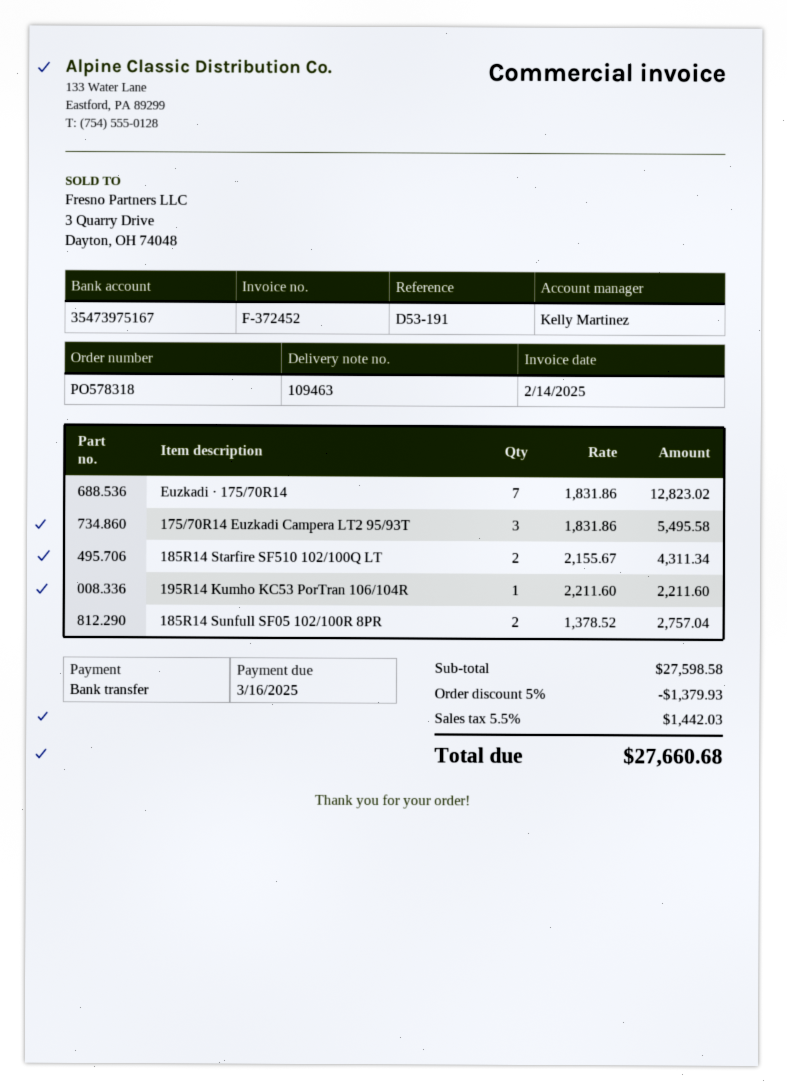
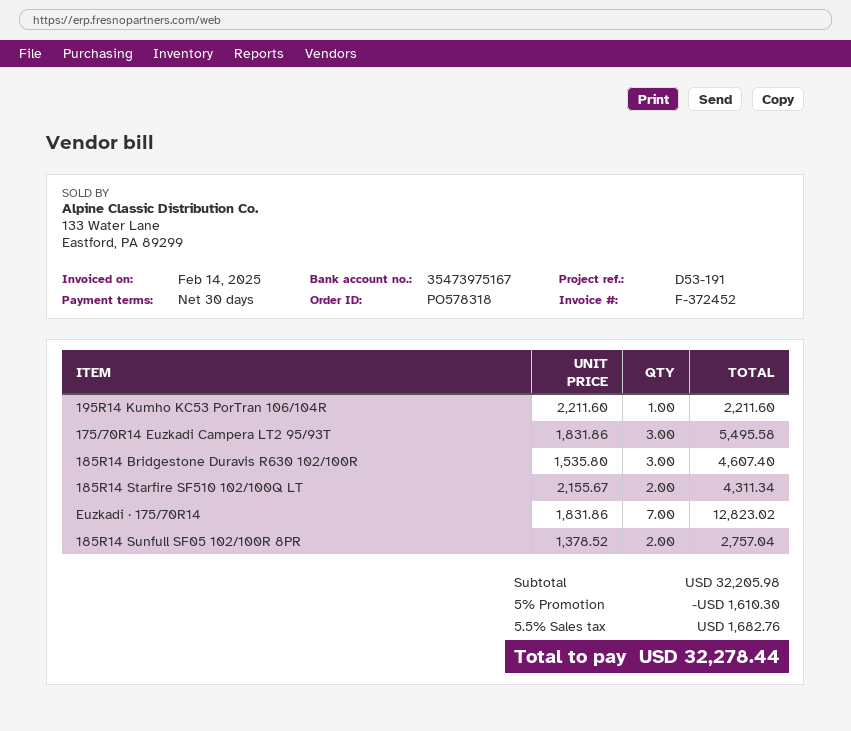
185R14 Bridgestone Duravis R630 102/100R: none -> 3 x 1535.80 = 4607.40
subtotal: 27598.58 -> 32205.98
discount: 5% = 1379.93 -> 5% = 1610.30
tax: 5.5% = 1442.03 -> 5.5% = 1682.76
total: 27660.68 -> 32278.44

